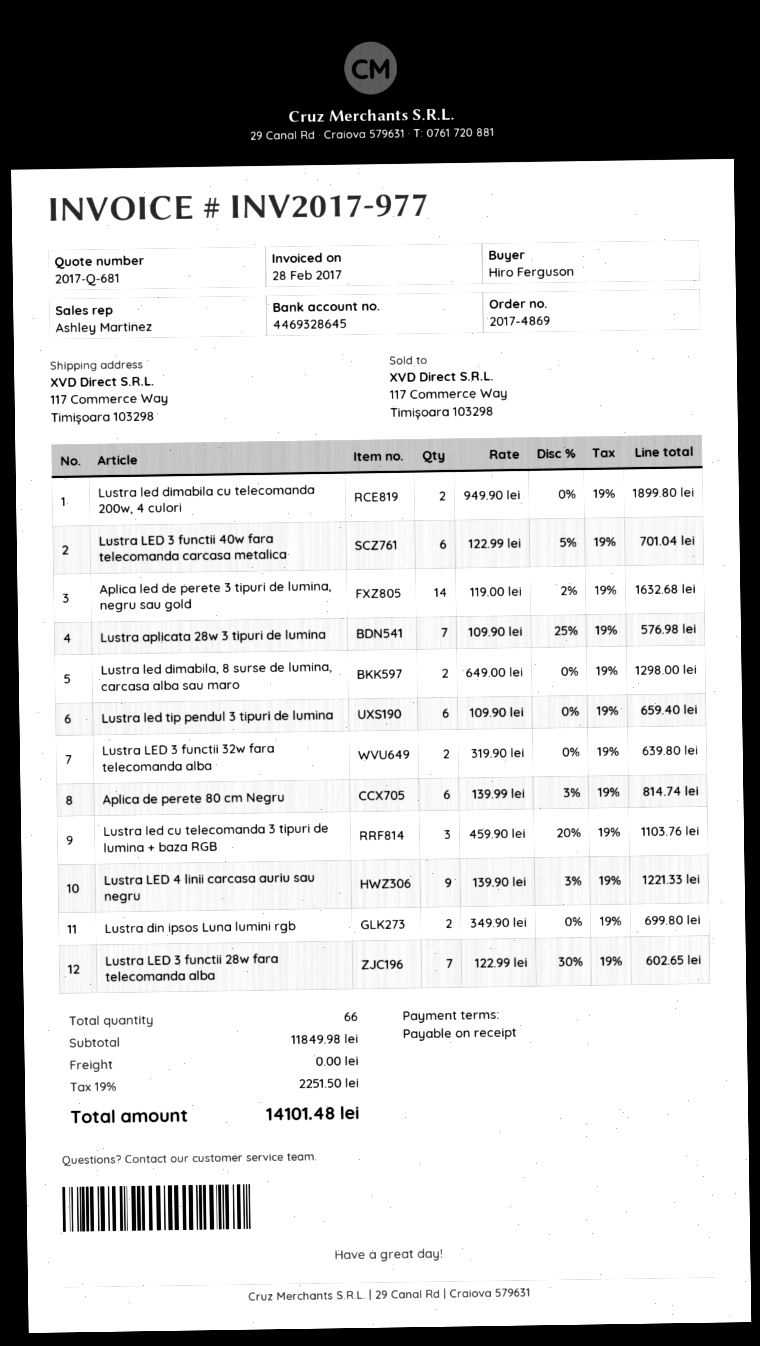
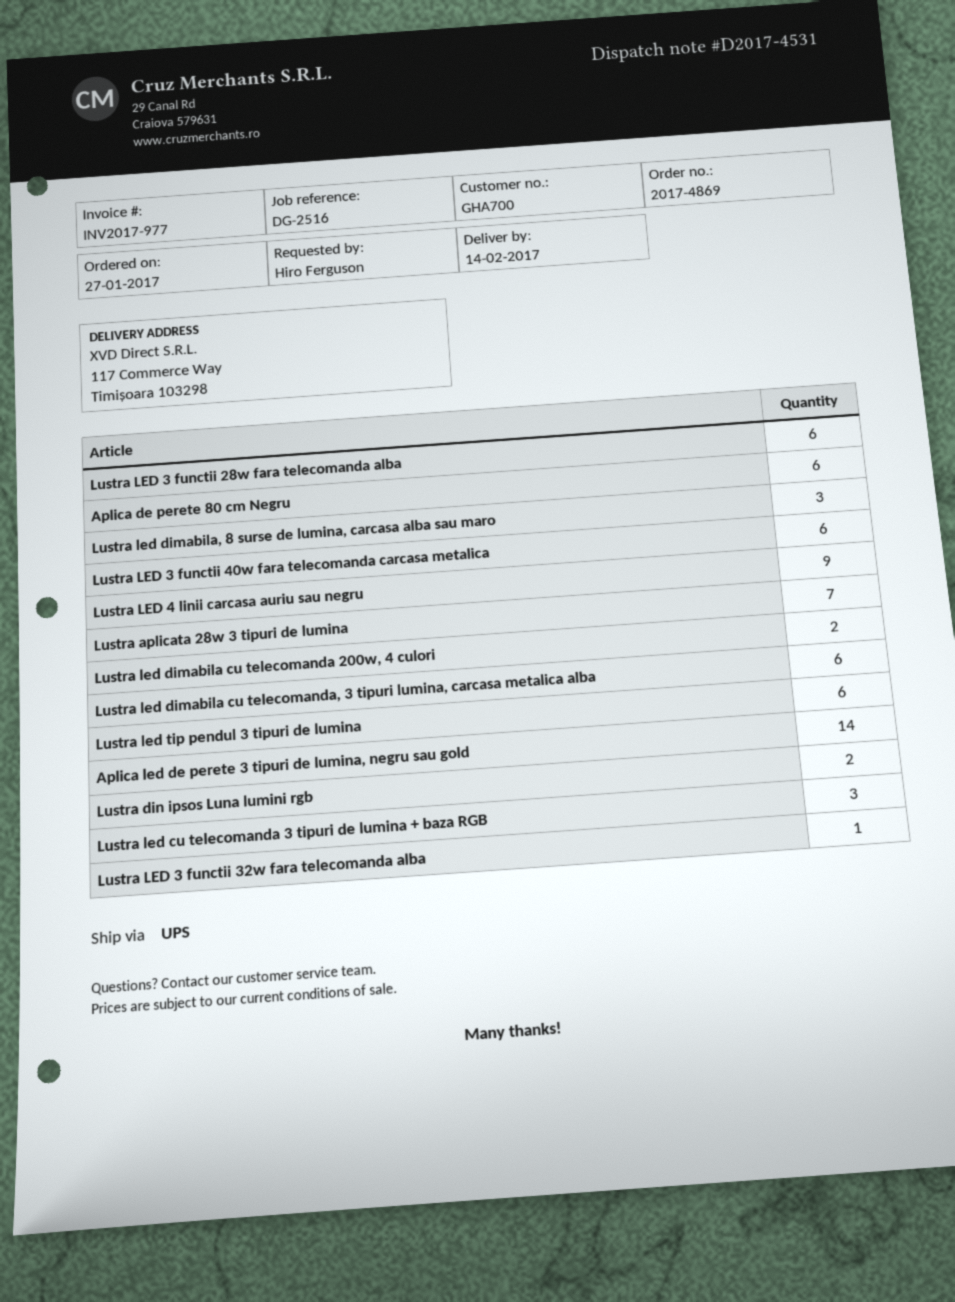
Lustra led dimabila, 8 surse de lumina, carcasa alba sau maro: 2 -> 3
Lustra LED 3 functii 32w fara telecomanda alba: 2 -> 1
Lustra LED 3 functii 28w fara telecomanda alba: 7 -> 6
Lustra led dimabila cu telecomanda, 3 tipuri lumina, carcasa metalica alba: none -> 6

